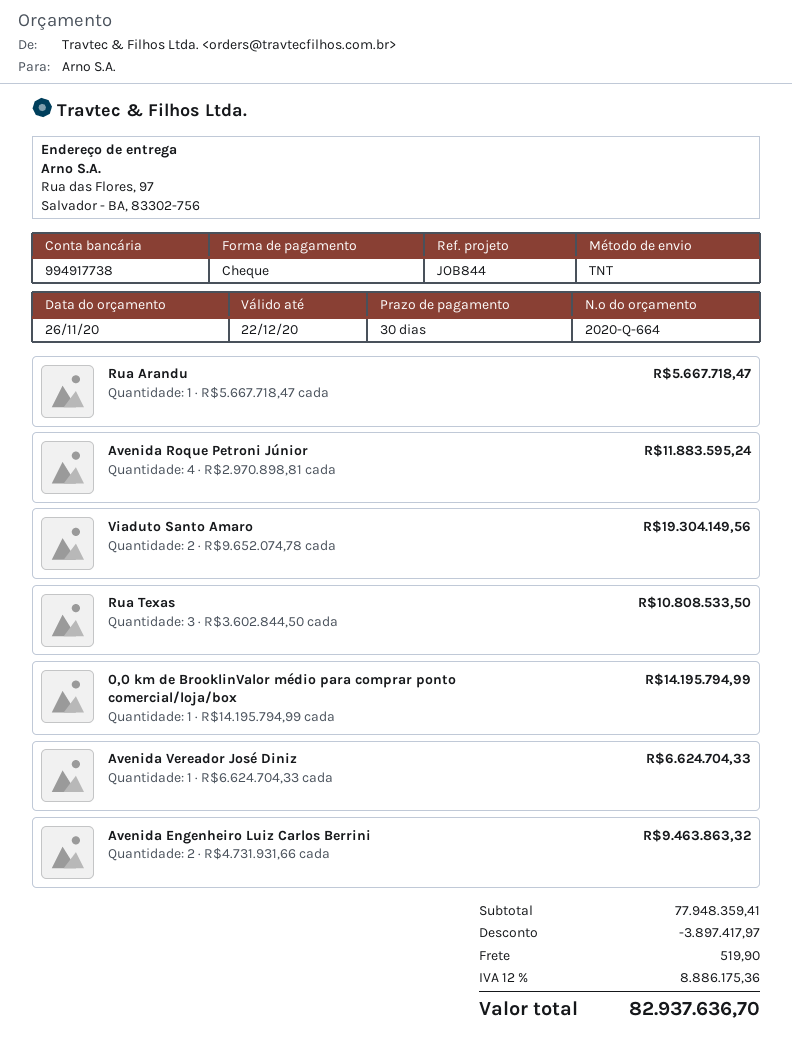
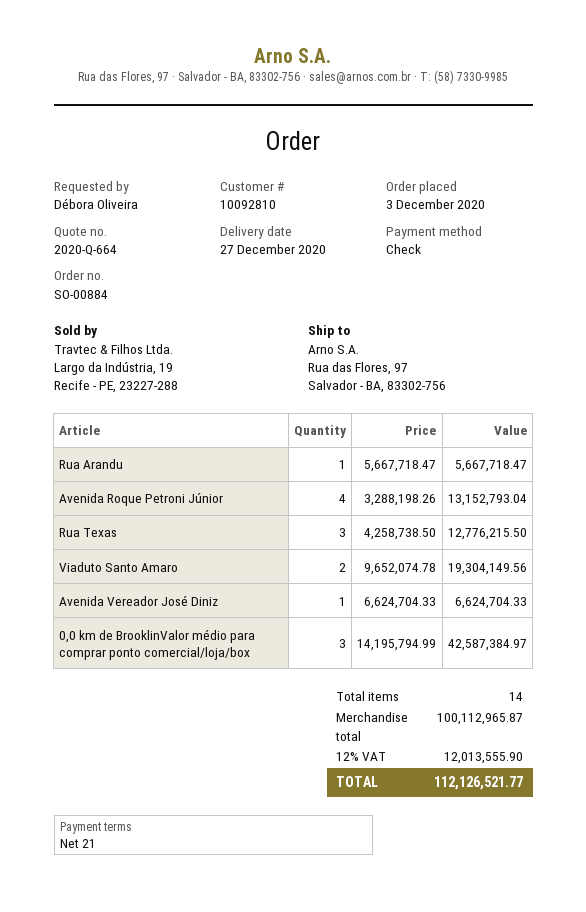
payment terms: 30 days -> 21 days
Avenida Roque Petroni Júnior: 4 x 2970898.81 = 11883595.24 -> 4 x 3288198.26 = 13152793.04
Rua Texas: 3 x 3602844.50 = 10808533.50 -> 3 x 4258738.50 = 12776215.50
0,0 km de BrooklinValor médio para comprar ponto comercial/loja/box: 1 x 14195794.99 = 14195794.99 -> 3 x 14195794.99 = 42587384.97
Avenida Engenheiro Luiz Carlos Berrini: 2 x 4731931.66 = 9463863.32 -> none
subtotal: 77948359.41 -> 100112965.87
discount: 3897417.97 -> none
shipping: 519.90 -> none
tax: 12% = 8886175.36 -> 12% = 12013555.90
total: 82937636.70 -> 112126521.77

